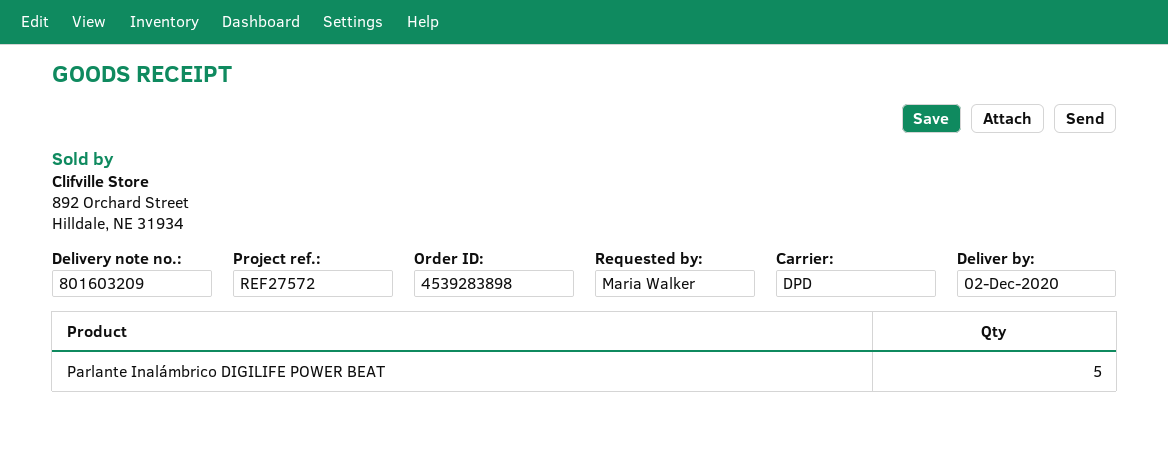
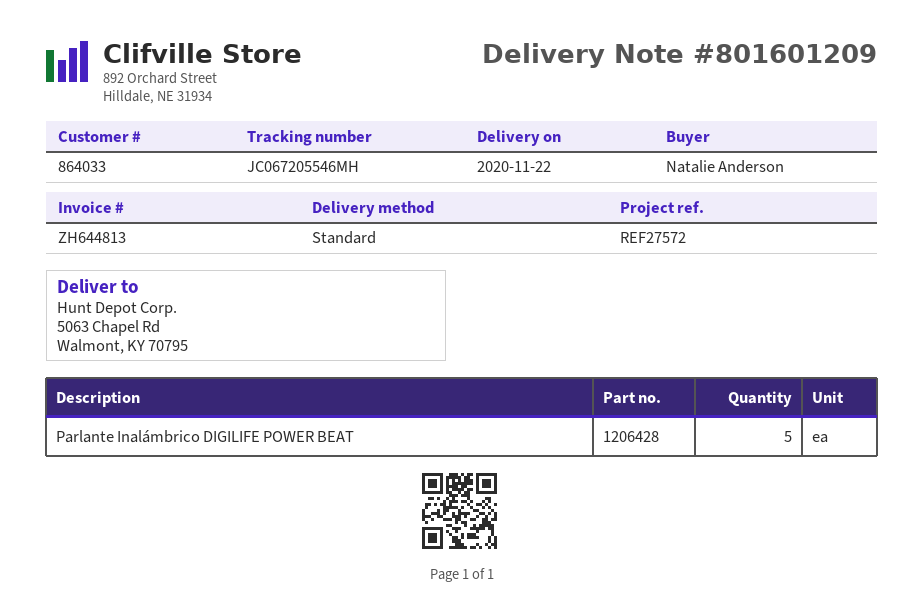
delivery note number: 801603209 -> 801601209
delivery date: 2020-12-02 -> 2020-11-22
ordered by: Maria Walker -> Natalie Anderson
shipping method: DPD -> standard

